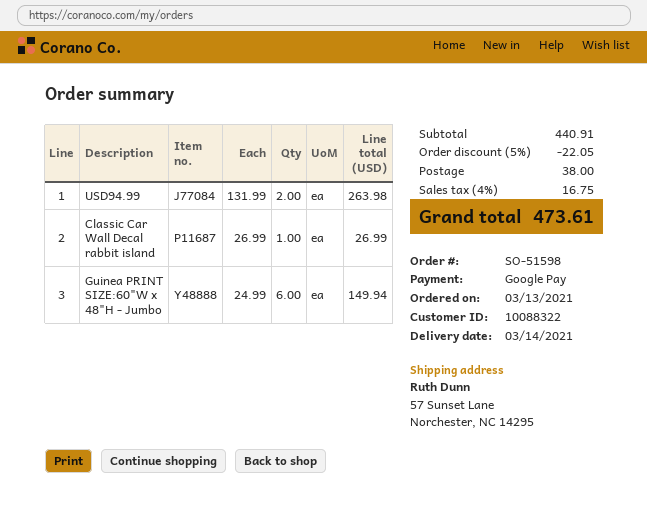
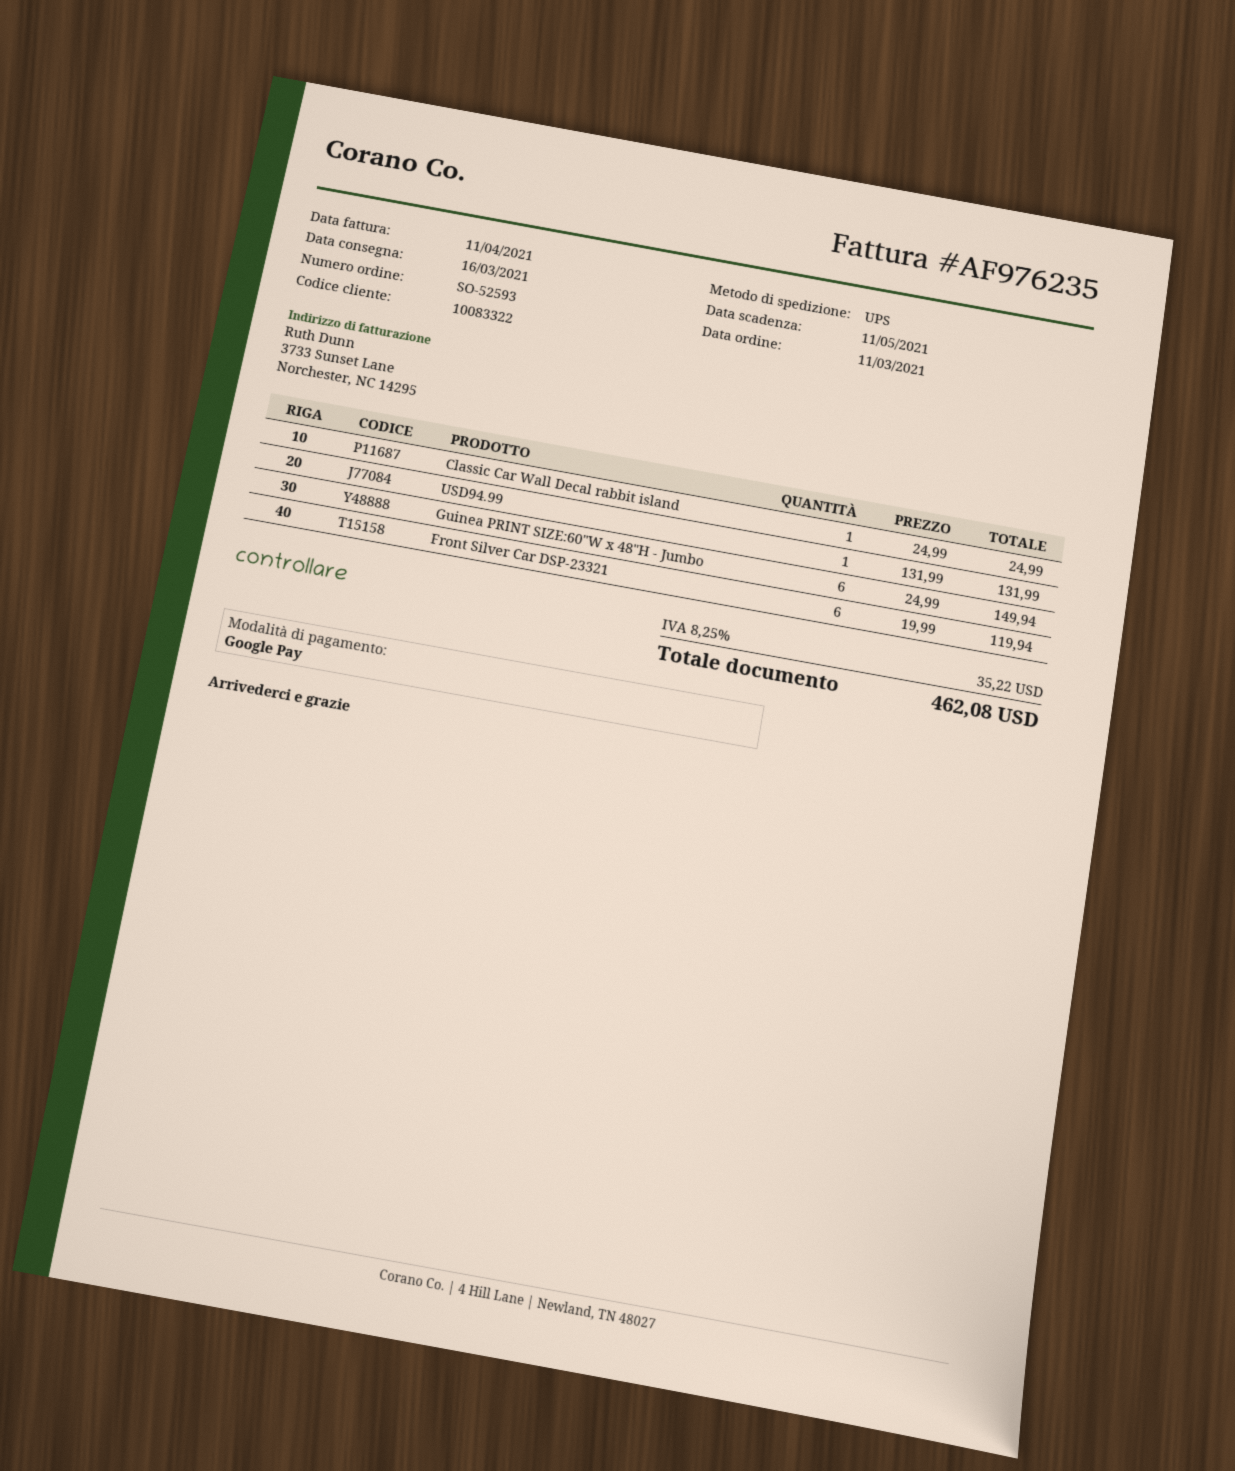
order number: SO-51598 -> SO-52593
order date: 2021-03-13 -> 2021-03-11
delivery date: 2021-03-14 -> 2021-03-16
customer number: 10088322 -> 10083322
USD94.99: 2 x 131.99 = 263.98 -> 1 x 131.99 = 131.99
Classic Car Wall Decal rabbit island: 1 x 26.99 = 26.99 -> 1 x 24.99 = 24.99
Front Silver Car DSP-23321: none -> 6 x 19.99 = 119.94
discount: 5% = 22.05 -> none
shipping: 38.00 -> none
tax: 4% = 16.75 -> 8.25% = 35.22
total: 473.61 -> 462.08

